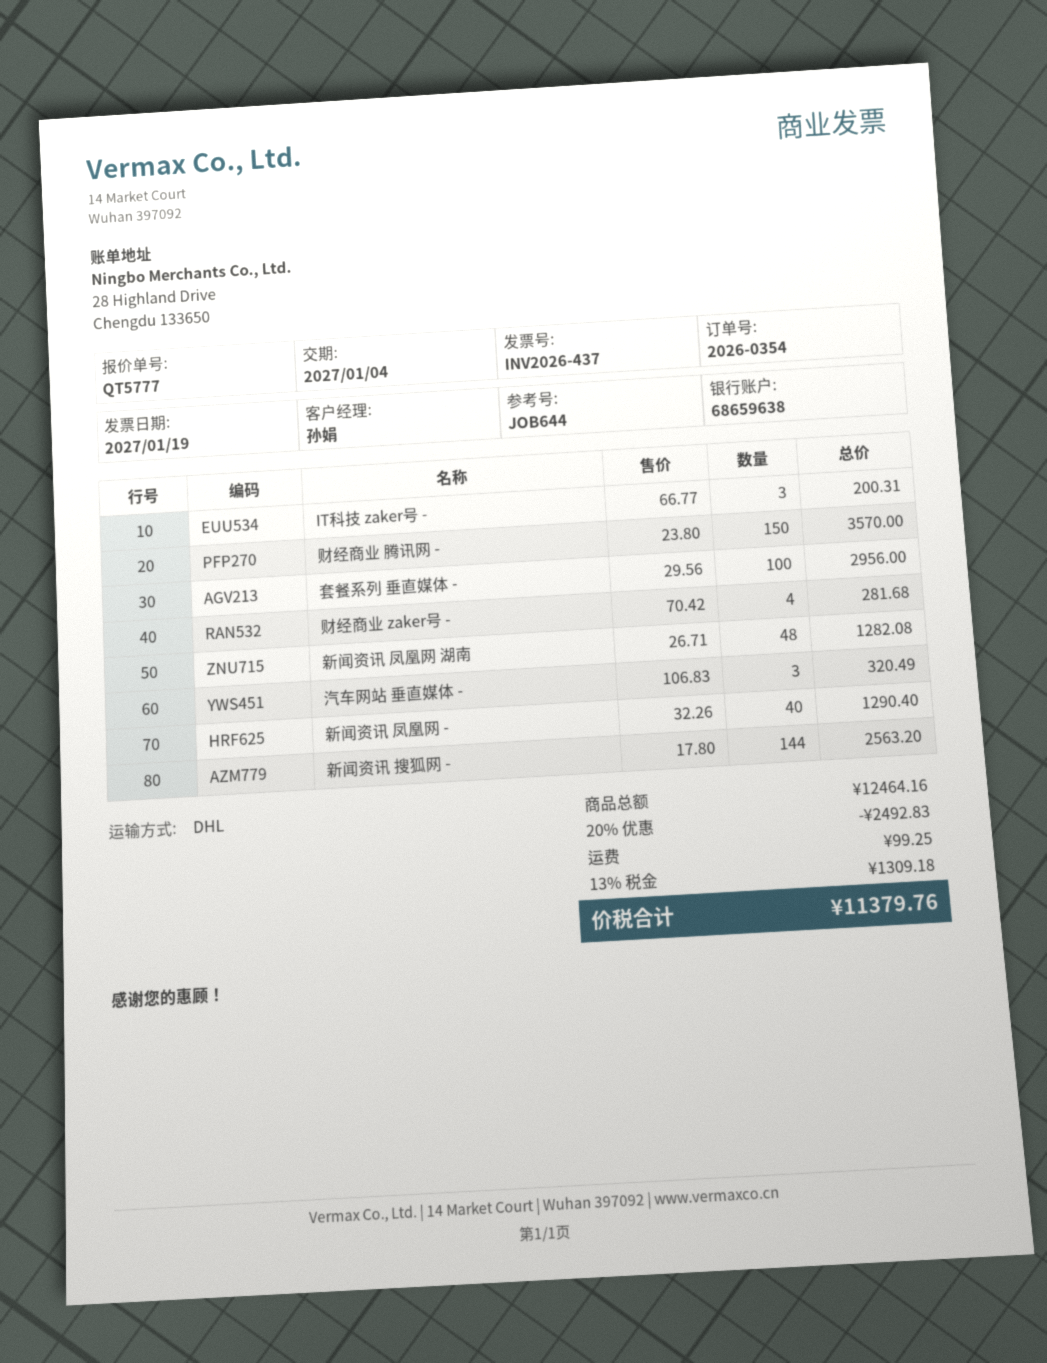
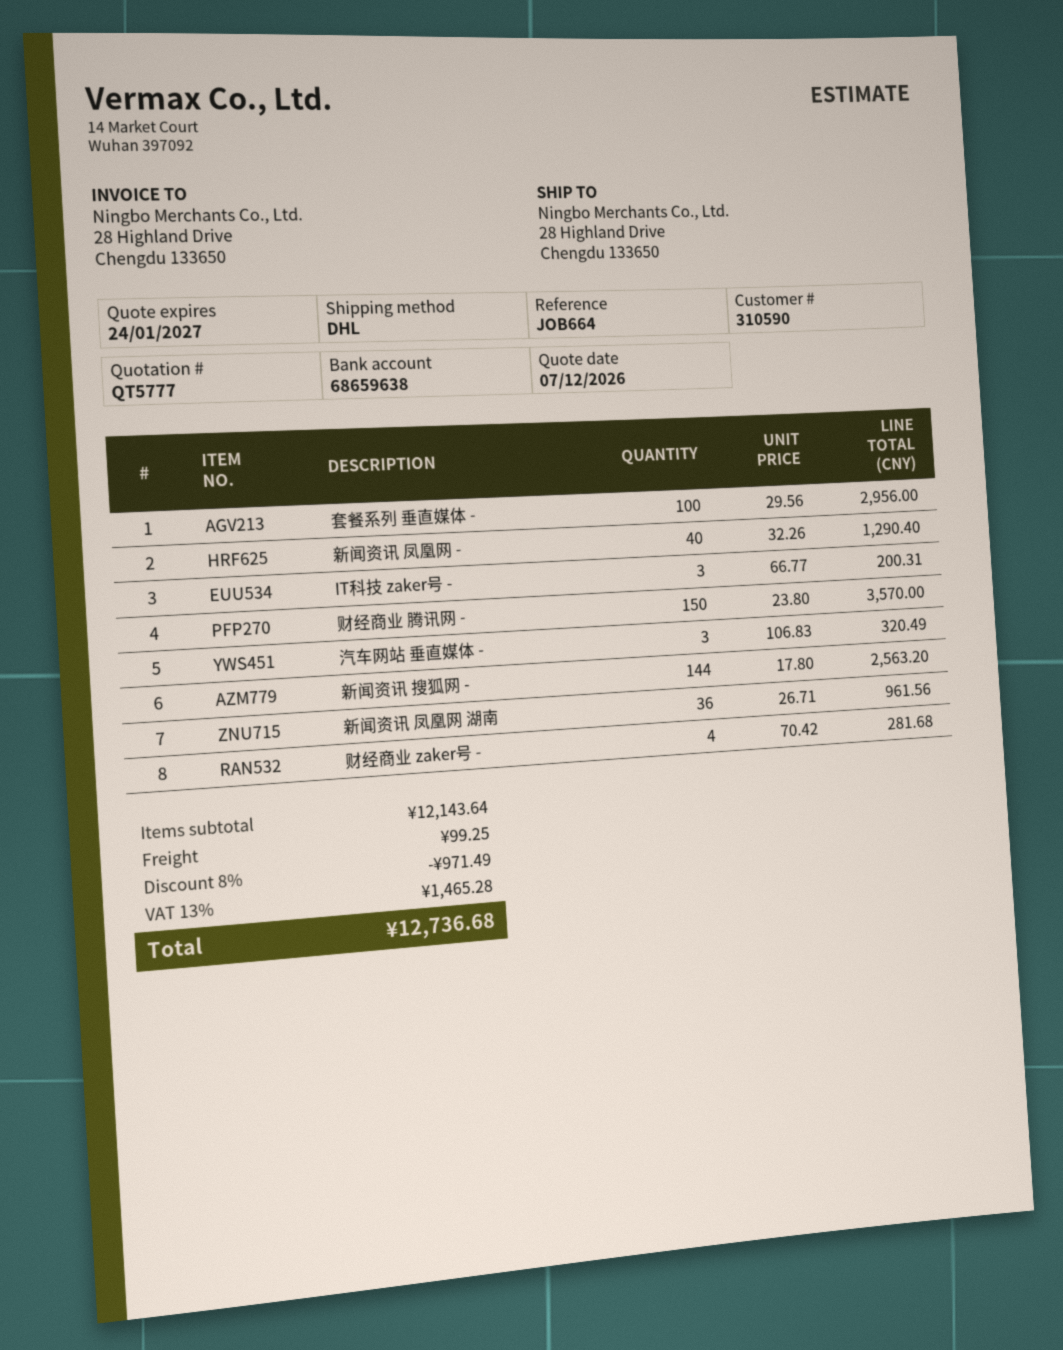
reference: JOB644 -> JOB664
新闻资讯 凤凰网 湖南: 48 x 26.71 = 1282.08 -> 36 x 26.71 = 961.56
subtotal: 12464.16 -> 12143.64
discount: 20% = 2492.83 -> 8% = 971.49
tax: 13% = 1309.18 -> 13% = 1465.28
total: 11379.76 -> 12736.68

